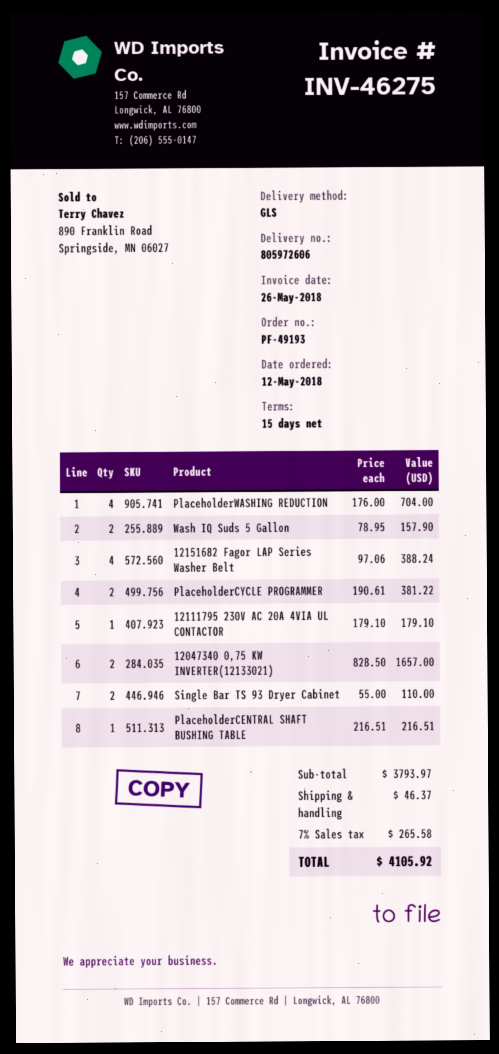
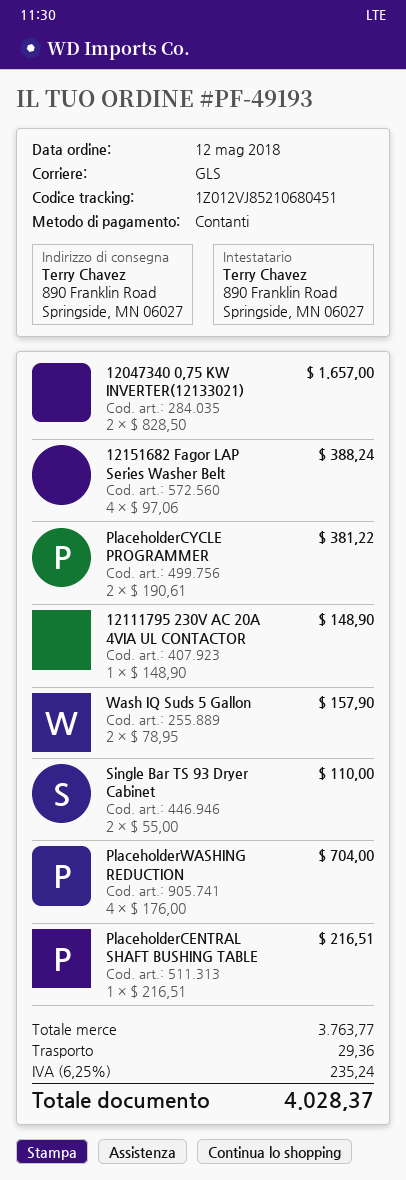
12111795 230V AC 20A 4VIA UL CONTACTOR: 1 x 179.10 = 179.10 -> 1 x 148.90 = 148.90
subtotal: 3793.97 -> 3763.77
shipping: 46.37 -> 29.36
tax: 7% = 265.58 -> 6.25% = 235.24
total: 4105.92 -> 4028.37

